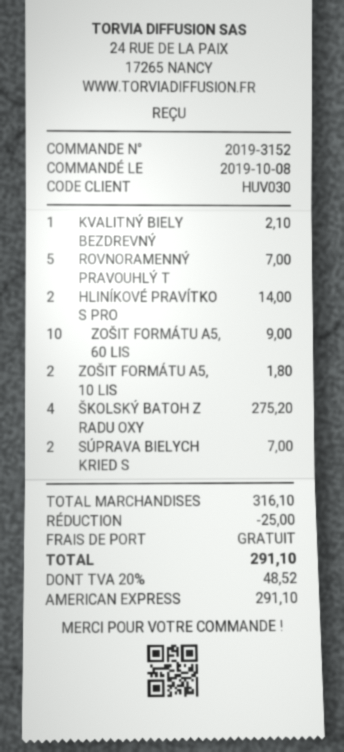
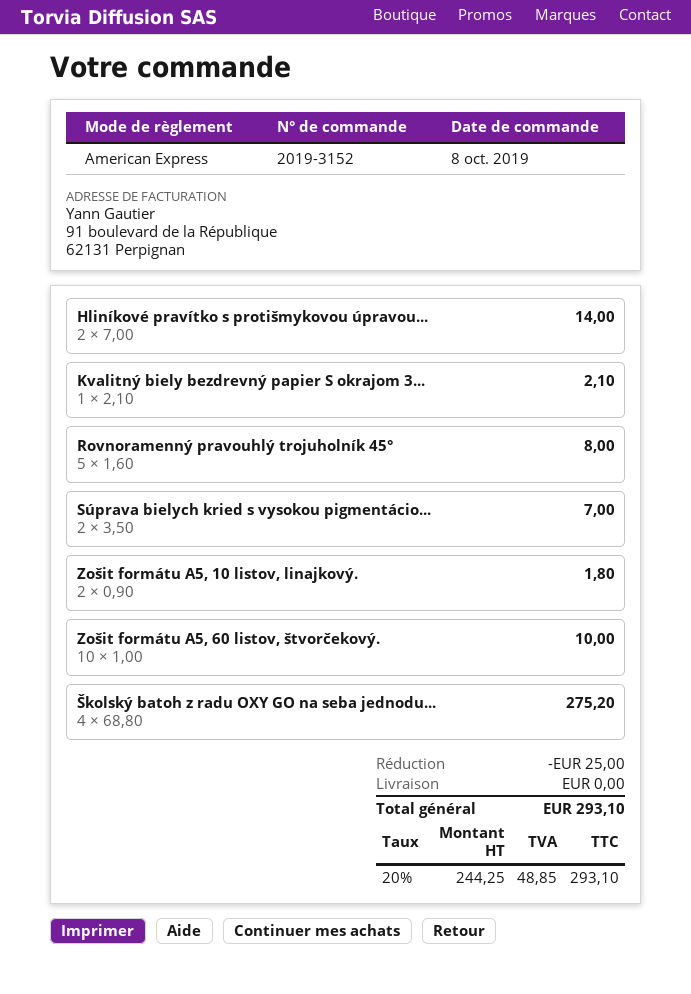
ROVNORAMENNÝ PRAVOUHLÝ T: 5 for 7.00 -> 5 for 8.00
ZOŠIT FORMÁTU A5, 60 LIS: 10 for 9.00 -> 10 for 10.00
tax: 20% = 48.52 -> 20% = 48.85
total: 291.10 -> 293.10

